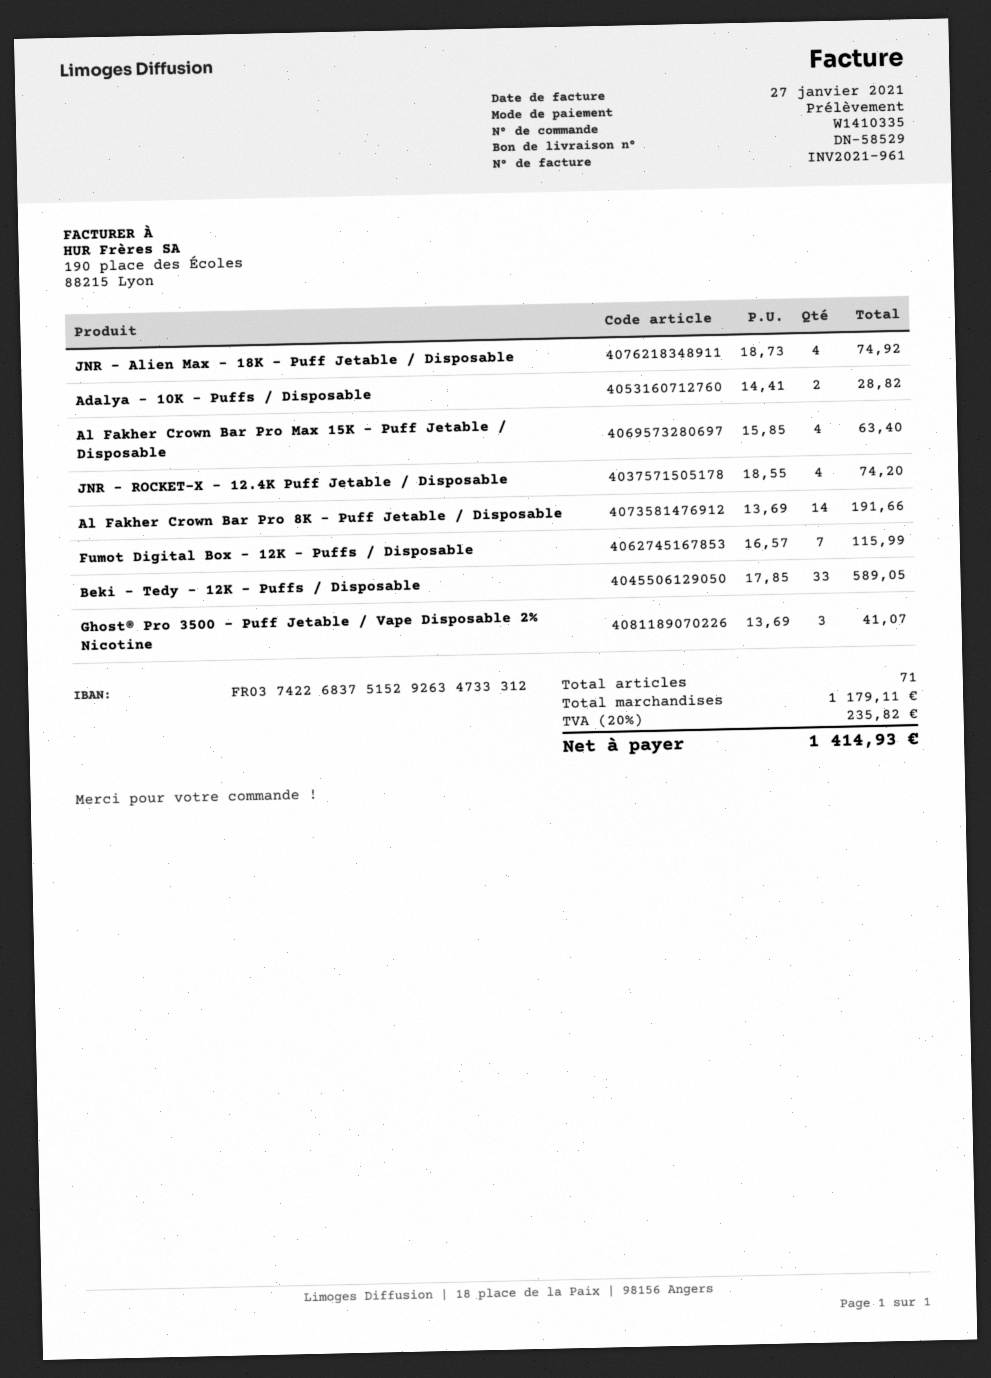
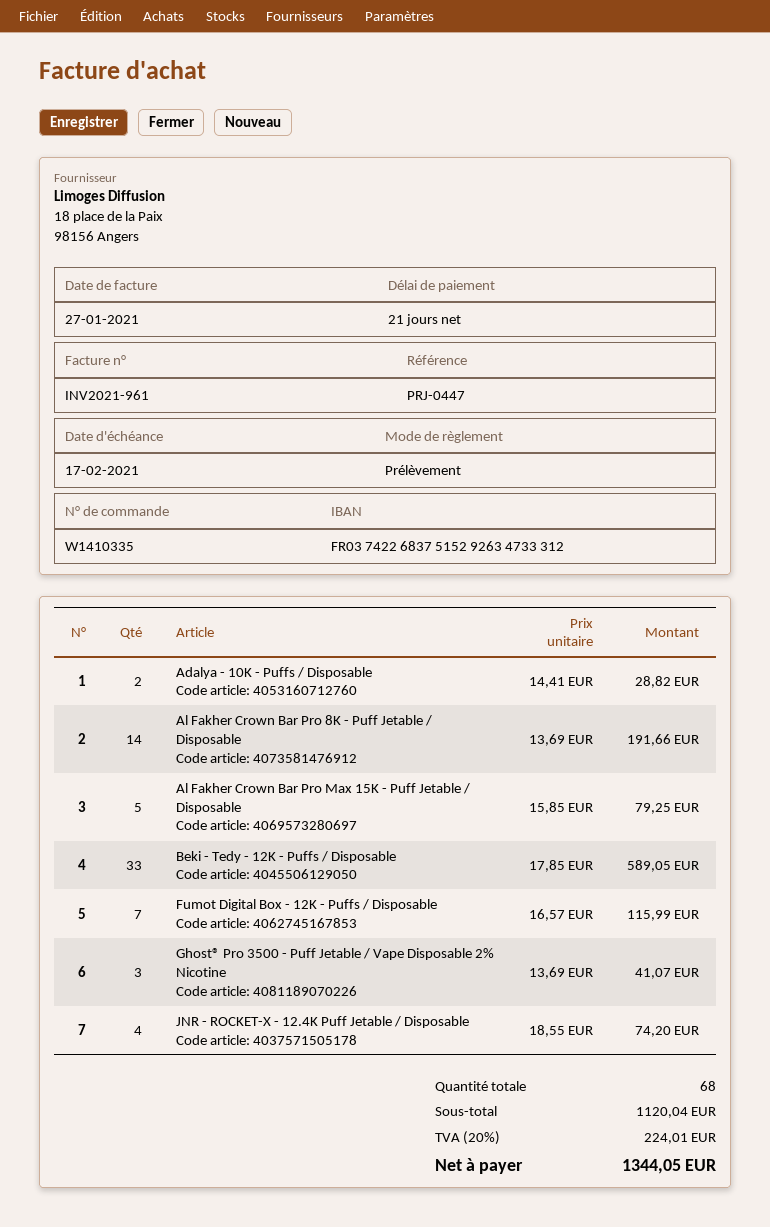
JNR - Alien Max - 18K - Puff Jetable / Disposable: 4 x 18.73 = 74.92 -> none
Al Fakher Crown Bar Pro Max 15K - Puff Jetable / Disposable: 4 x 15.85 = 63.40 -> 5 x 15.85 = 79.25
total quantity: 71 -> 68
subtotal: 1179.11 -> 1120.04
tax: 20% = 235.82 -> 20% = 224.01
total: 1414.93 -> 1344.05

